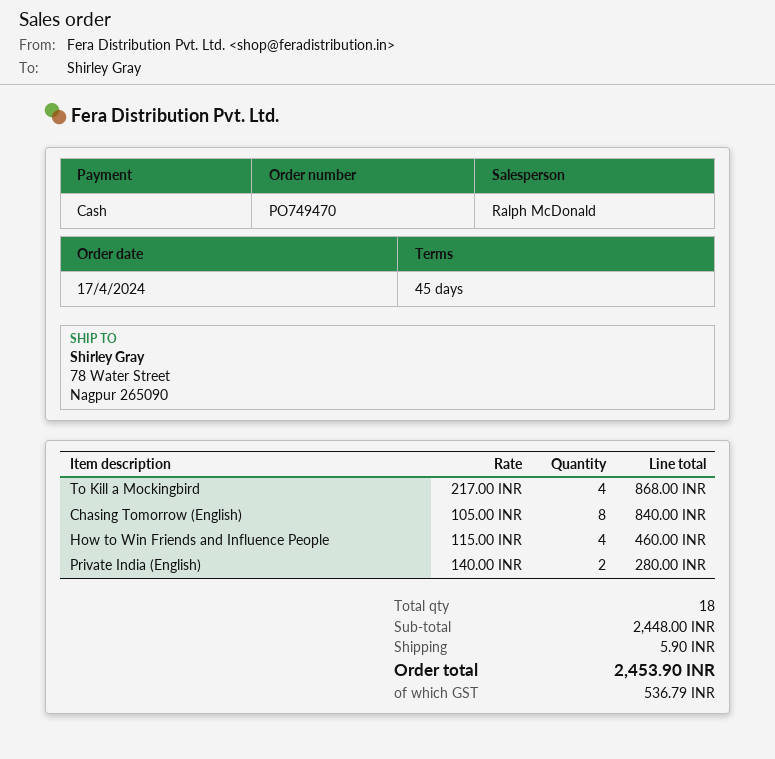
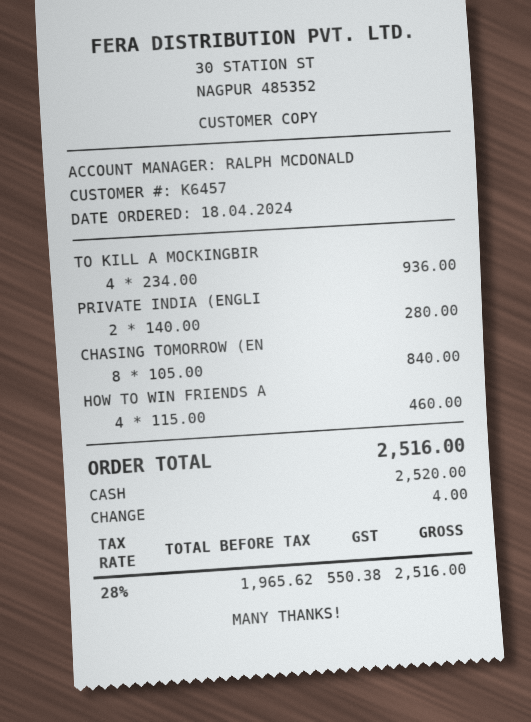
order date: 2024-04-17 -> 2024-04-18
To Kill a Mockingbird: 4 x 217.00 = 868.00 -> 4 x 234.00 = 936.00
shipping: 5.90 -> none
tax: 536.79 -> 550.38
total: 2453.90 -> 2516.00

